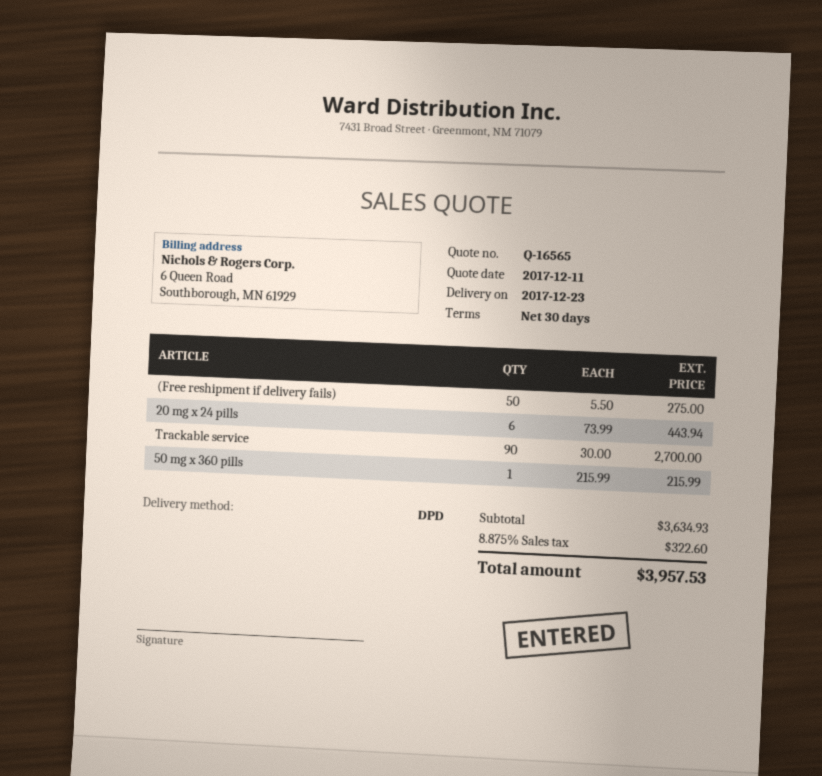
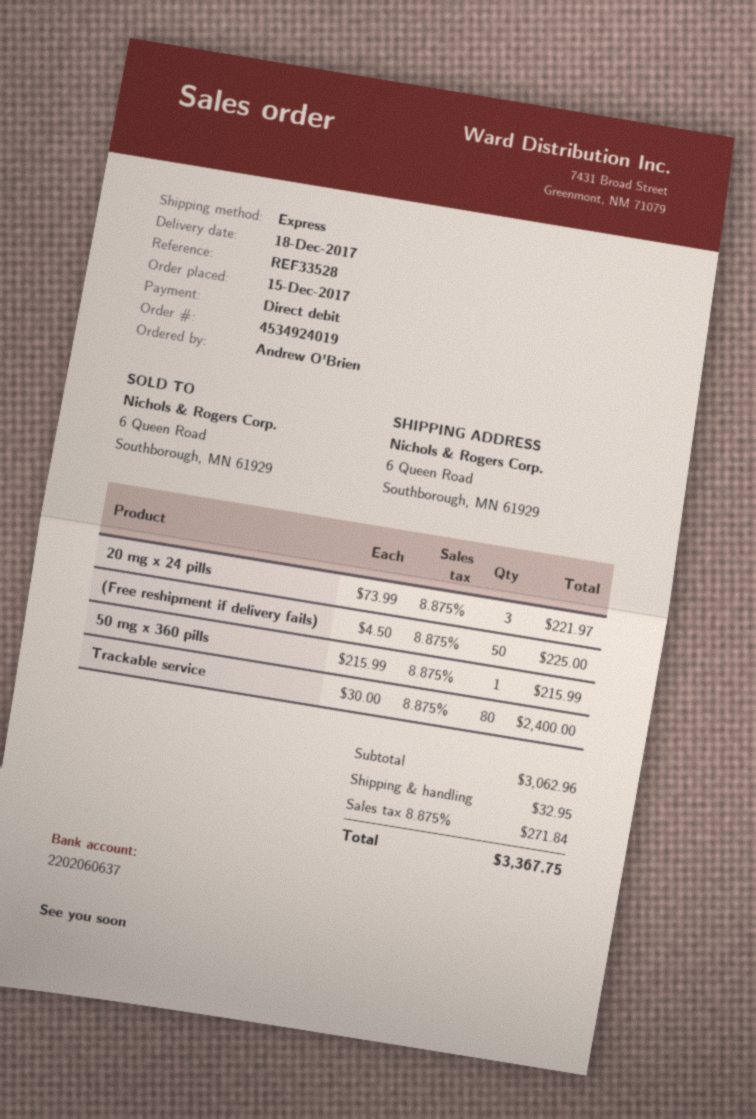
delivery date: 2017-12-23 -> 2017-12-18
shipping method: DPD -> express
(Free reshipment if delivery fails): 50 x 5.50 = 275.00 -> 50 x 4.50 = 225.00
20 mg x 24 pills: 6 x 73.99 = 443.94 -> 3 x 73.99 = 221.97
Trackable service: 90 x 30.00 = 2700.00 -> 80 x 30.00 = 2400.00
subtotal: 3634.93 -> 3062.96
shipping: none -> 32.95
tax: 8.875% = 322.60 -> 8.875% = 271.84
total: 3957.53 -> 3367.75

